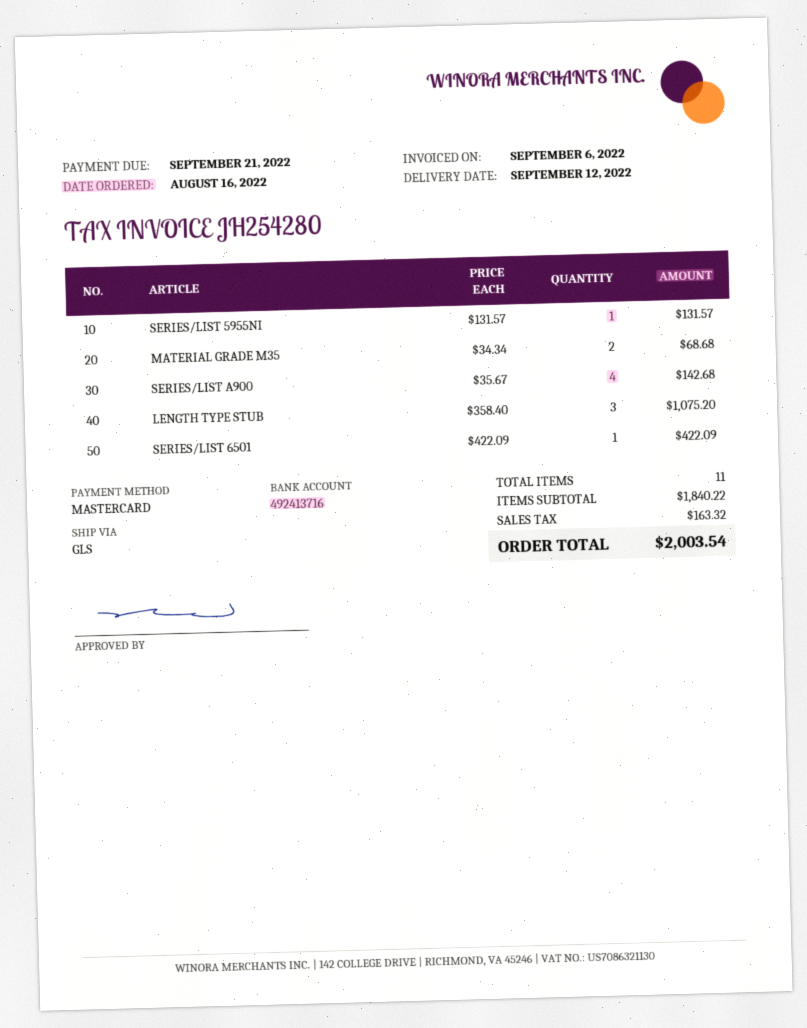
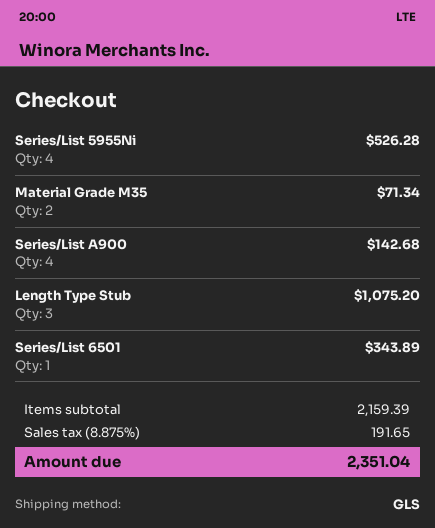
SERIES/LIST 5955NI: 1 for 131.57 -> 4 for 526.28
MATERIAL GRADE M35: 2 for 68.68 -> 2 for 71.34
SERIES/LIST 6501: 1 for 422.09 -> 1 for 343.89
subtotal: 1840.22 -> 2159.39
tax: 163.32 -> 191.65
total: 2003.54 -> 2351.04

